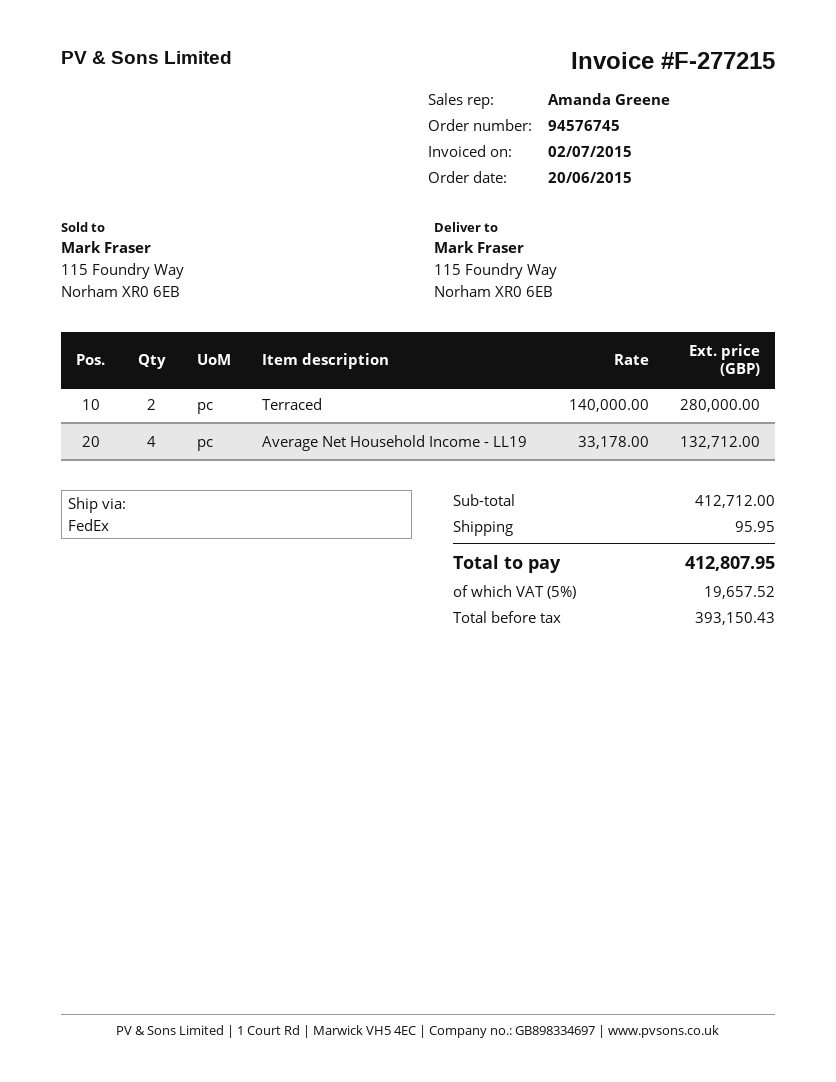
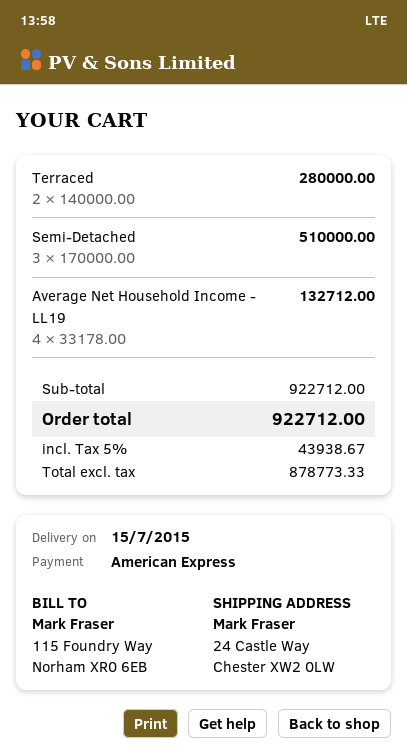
ship to: 115 Foundry Way, Norham XR0 6EB -> 24 Castle Way, Chester XW2 0LW
Semi-Detached: none -> 3 x 170000.00 = 510000.00
subtotal: 412712.00 -> 922712.00
shipping: 95.95 -> none
net: 393150.43 -> 878773.33
tax: 5% = 19657.52 -> 5% = 43938.67
total: 412807.95 -> 922712.00

